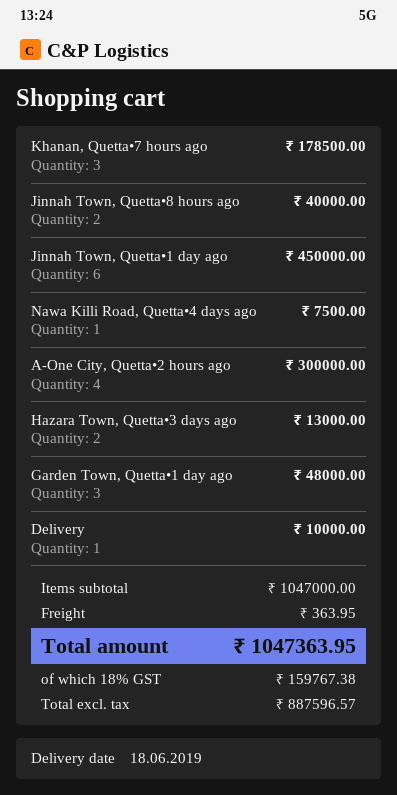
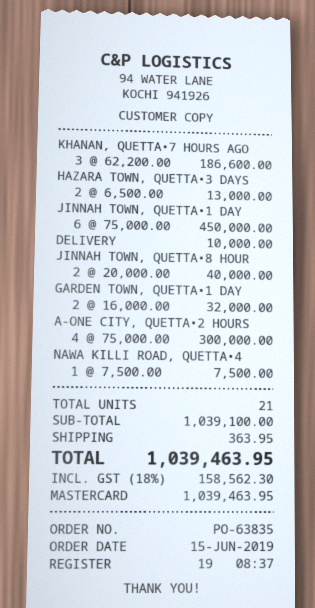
Khanan, Quetta•7 hours ago: 3 for 178500.00 -> 3 for 186600.00
Garden Town, Quetta•1 day ago: 3 for 48000.00 -> 2 for 32000.00
subtotal: 1047000.00 -> 1039100.00
tax: 18% = 159767.38 -> 18% = 158562.30
total: 1047363.95 -> 1039463.95

